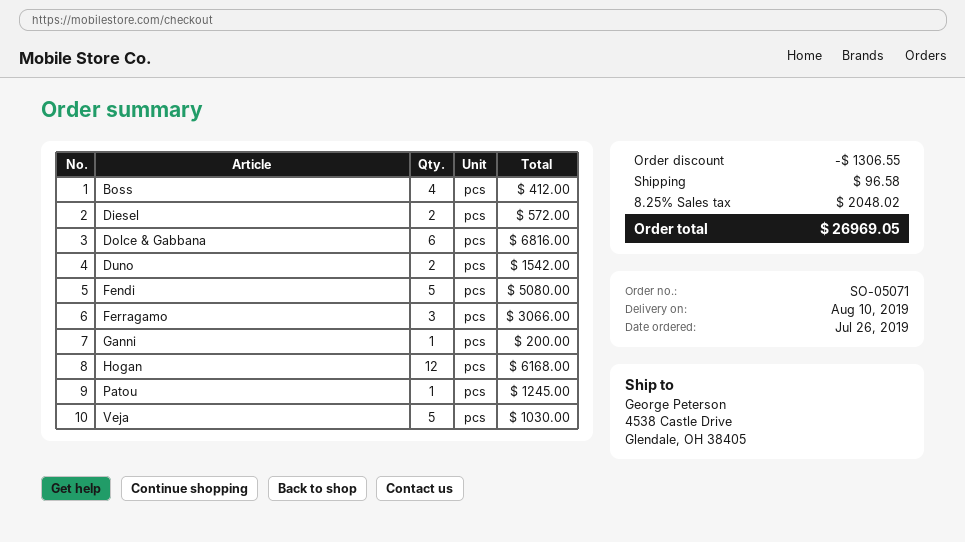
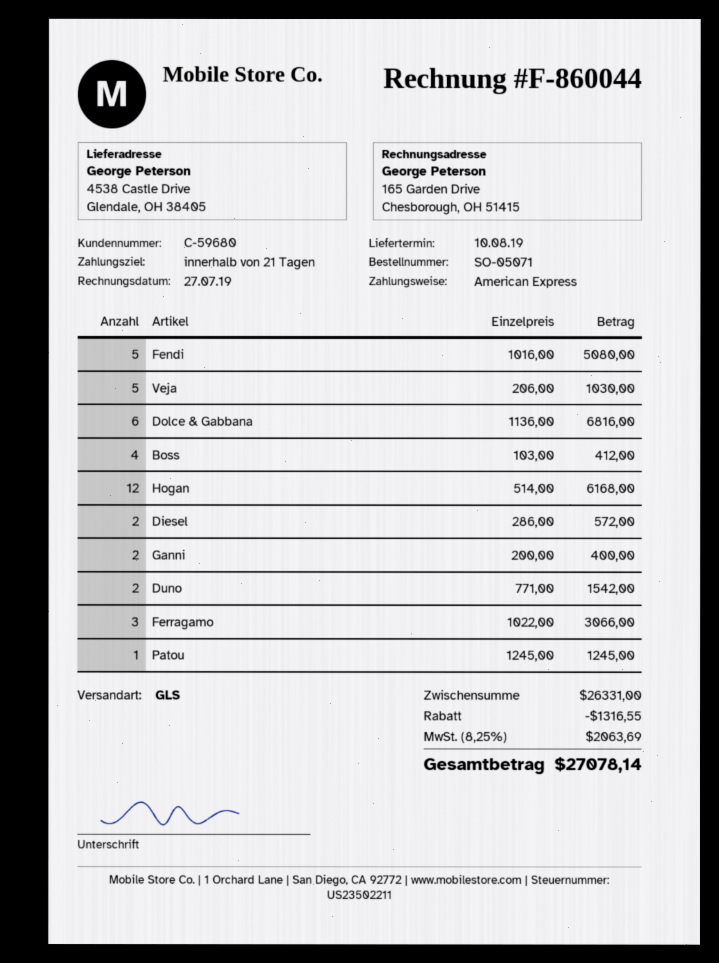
Ganni: 1 for 200.00 -> 2 for 400.00
discount: 1306.55 -> 1316.55
shipping: 96.58 -> none
tax: 8.25% = 2048.02 -> 8.25% = 2063.69
total: 26969.05 -> 27078.14

